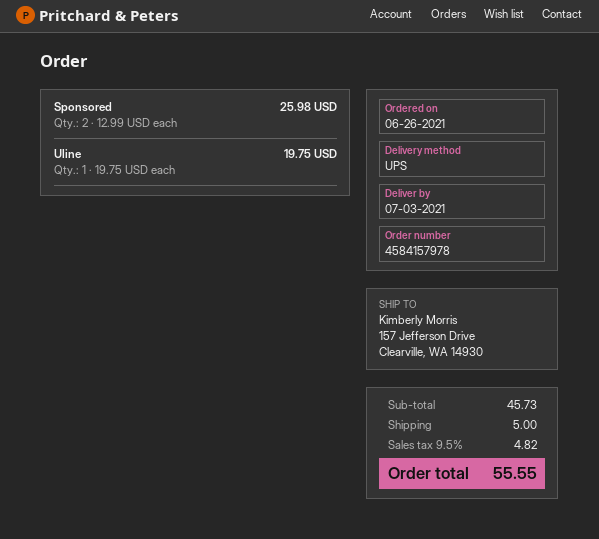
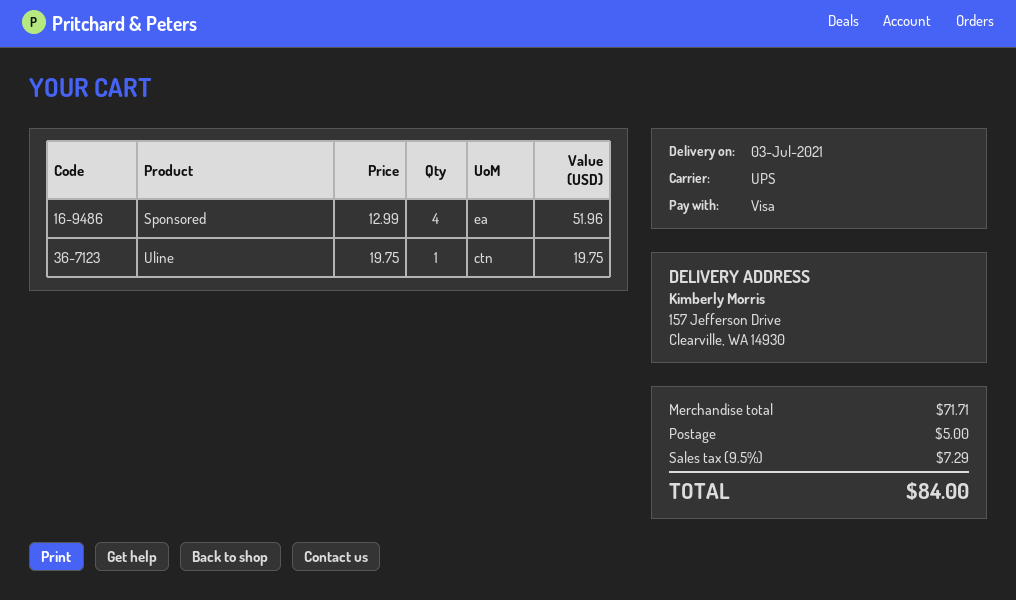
Sponsored: 2 x 12.99 = 25.98 -> 4 x 12.99 = 51.96
subtotal: 45.73 -> 71.71
tax: 9.5% = 4.82 -> 9.5% = 7.29
total: 55.55 -> 84.00

